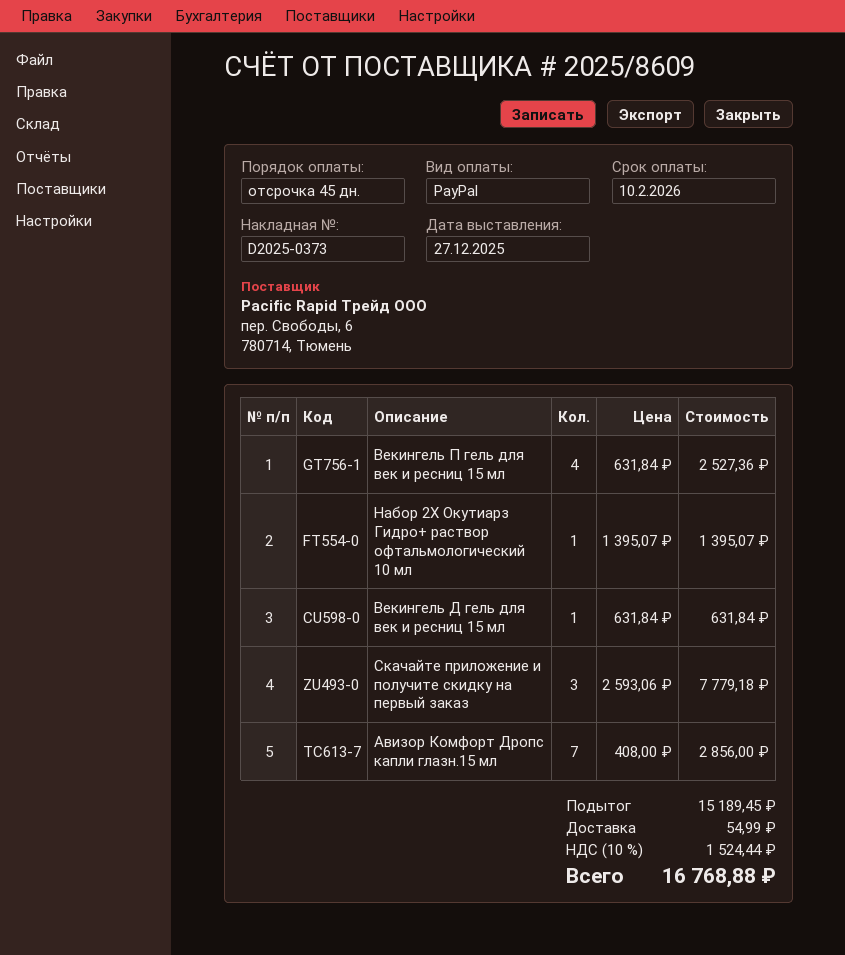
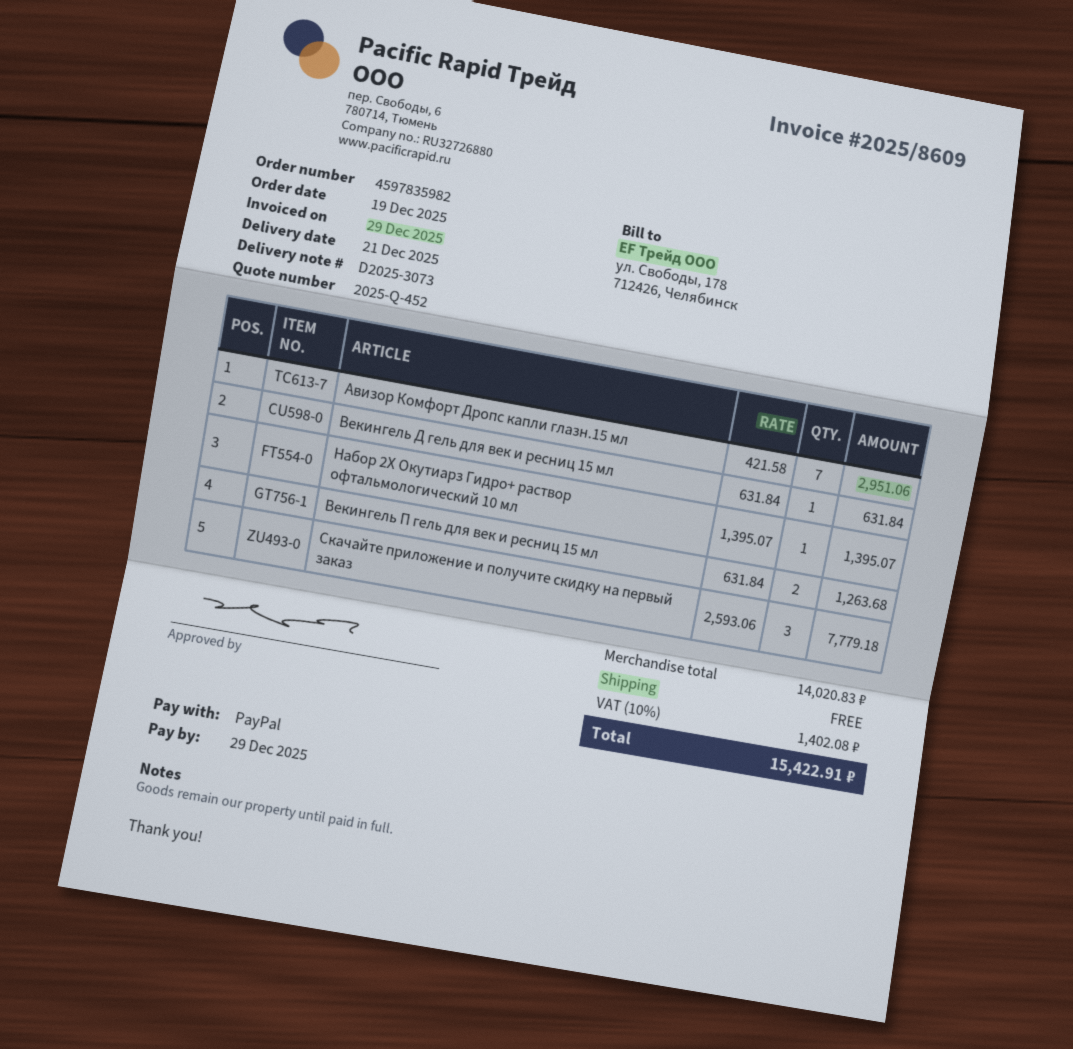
delivery note number: D2025-0373 -> D2025-3073
invoice date: 2025-12-27 -> 2025-12-29
due date: 2026-02-10 -> 2025-12-29
Векингель П гель для век и ресниц 15 мл: 4 x 631.84 = 2527.36 -> 2 x 631.84 = 1263.68
Авизор Комфорт Дропс капли глазн.15 мл: 7 x 408.00 = 2856.00 -> 7 x 421.58 = 2951.06
subtotal: 15189.45 -> 14020.83
shipping: 54.99 -> 0.00
tax: 10% = 1524.44 -> 10% = 1402.08
total: 16768.88 -> 15422.91

